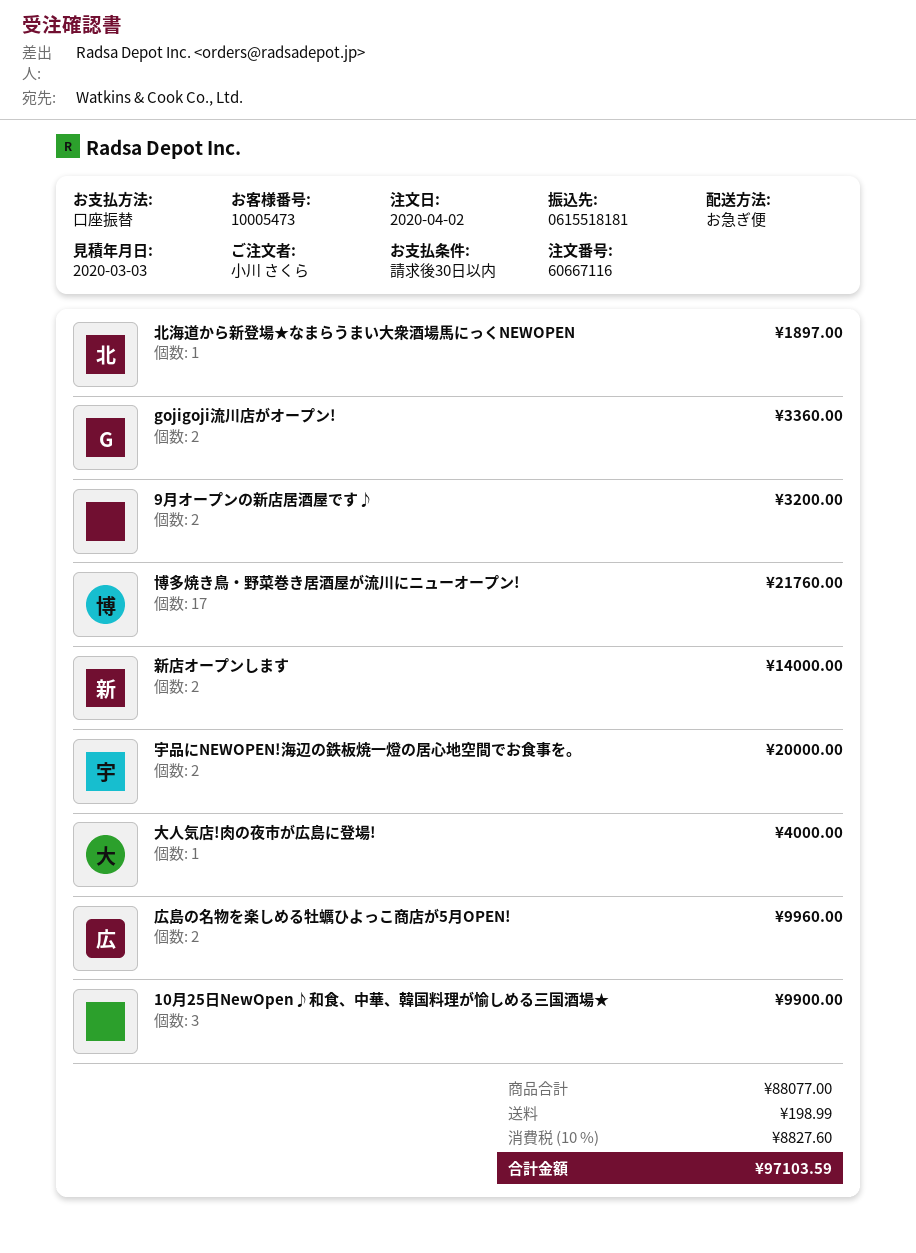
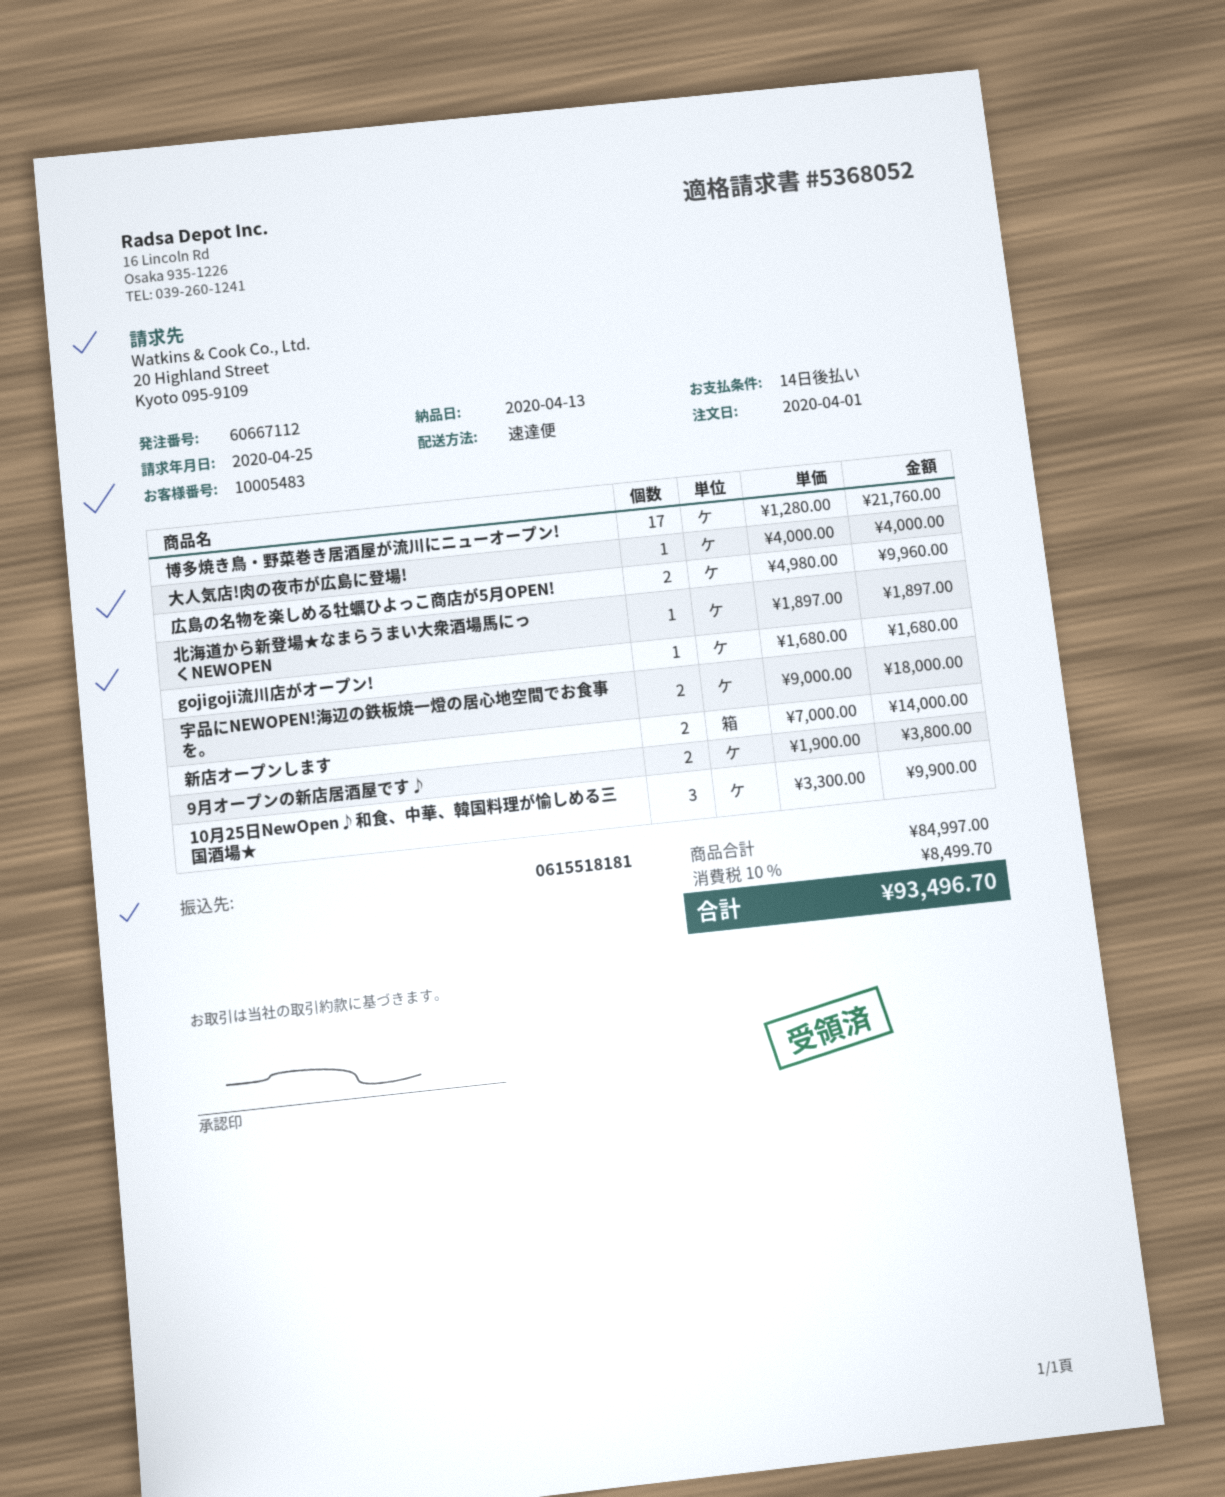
order number: 60667116 -> 60667112
order date: 2020-04-02 -> 2020-04-01
payment terms: 30 days -> 14 days
customer number: 10005473 -> 10005483
gojigoji流川店がオープン!: 2 for 3360.00 -> 1 for 1680.00
9月オープンの新店居酒屋です♪: 2 for 3200.00 -> 2 for 3800.00
宇品にNEWOPEN!海辺の鉄板焼一燈の居心地空間でお食事を。: 2 for 20000.00 -> 2 for 18000.00
subtotal: 88077.00 -> 84997.00
shipping: 198.99 -> none
tax: 10% = 8827.60 -> 10% = 8499.70
total: 97103.59 -> 93496.70

